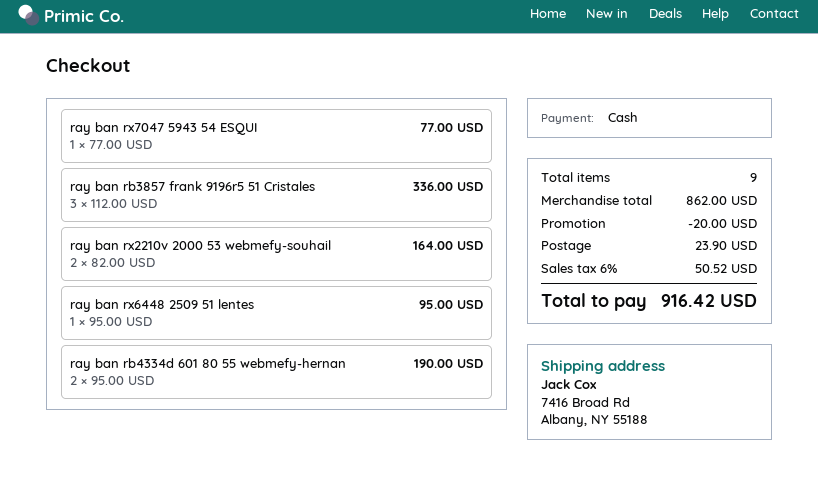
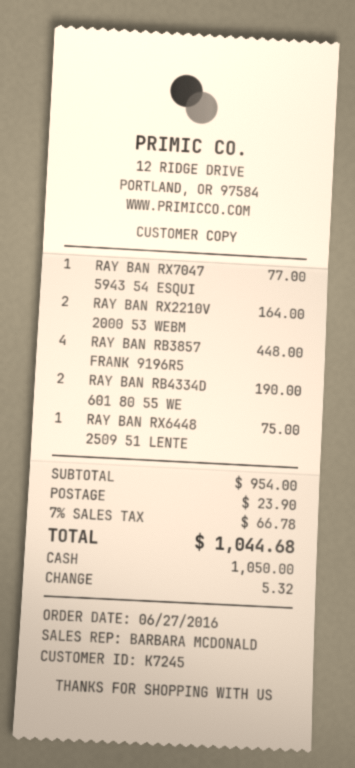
ray ban rb3857 frank 9196r5 51 Cristales: 3 for 336.00 -> 4 for 448.00
ray ban rx6448 2509 51 lentes: 1 for 95.00 -> 1 for 75.00
subtotal: 862.00 -> 954.00
discount: 20.00 -> none
tax: 6% = 50.52 -> 7% = 66.78
total: 916.42 -> 1044.68

